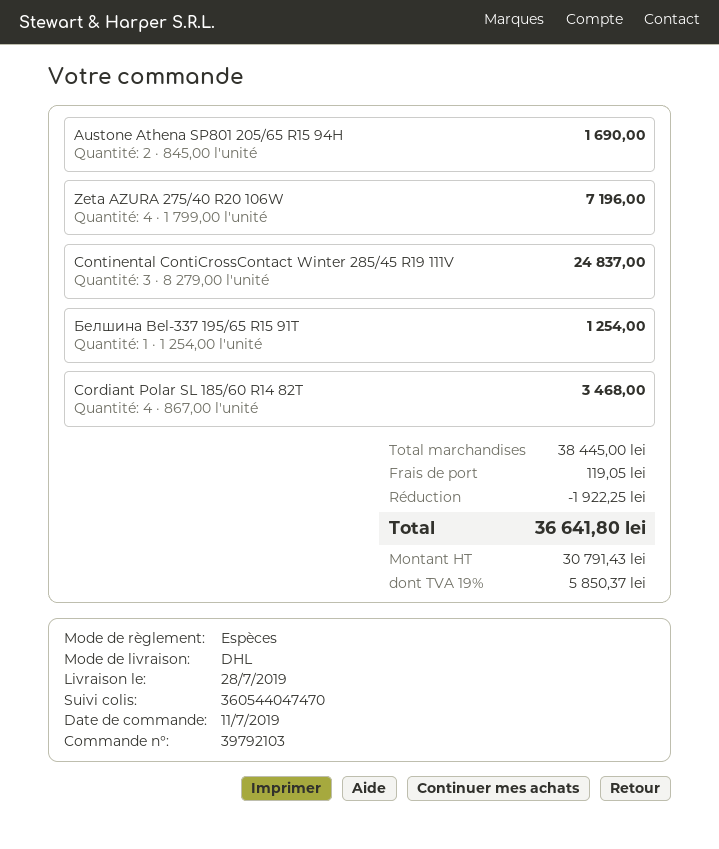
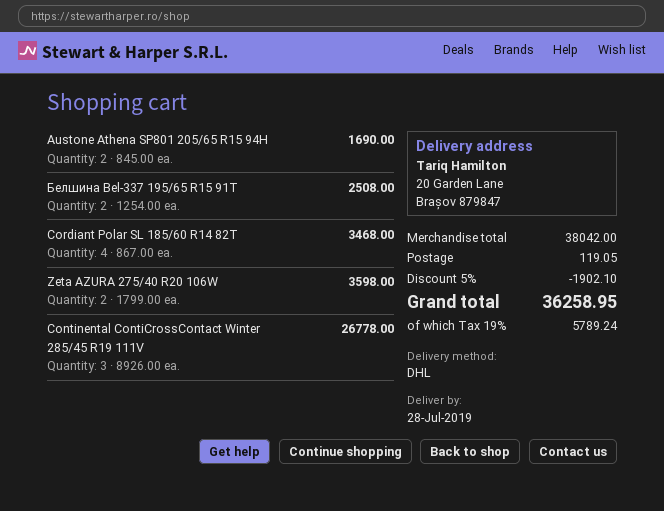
Zeta AZURA 275/40 R20 106W: 4 x 1799.00 = 7196.00 -> 2 x 1799.00 = 3598.00
Continental ContiCrossContact Winter 285/45 R19 111V: 3 x 8279.00 = 24837.00 -> 3 x 8926.00 = 26778.00
Белшина Bel-337 195/65 R15 91T: 1 x 1254.00 = 1254.00 -> 2 x 1254.00 = 2508.00
subtotal: 38445.00 -> 38042.00
discount: 1922.25 -> 1902.10
tax: 19% = 5850.37 -> 19% = 5789.24
total: 36641.80 -> 36258.95

